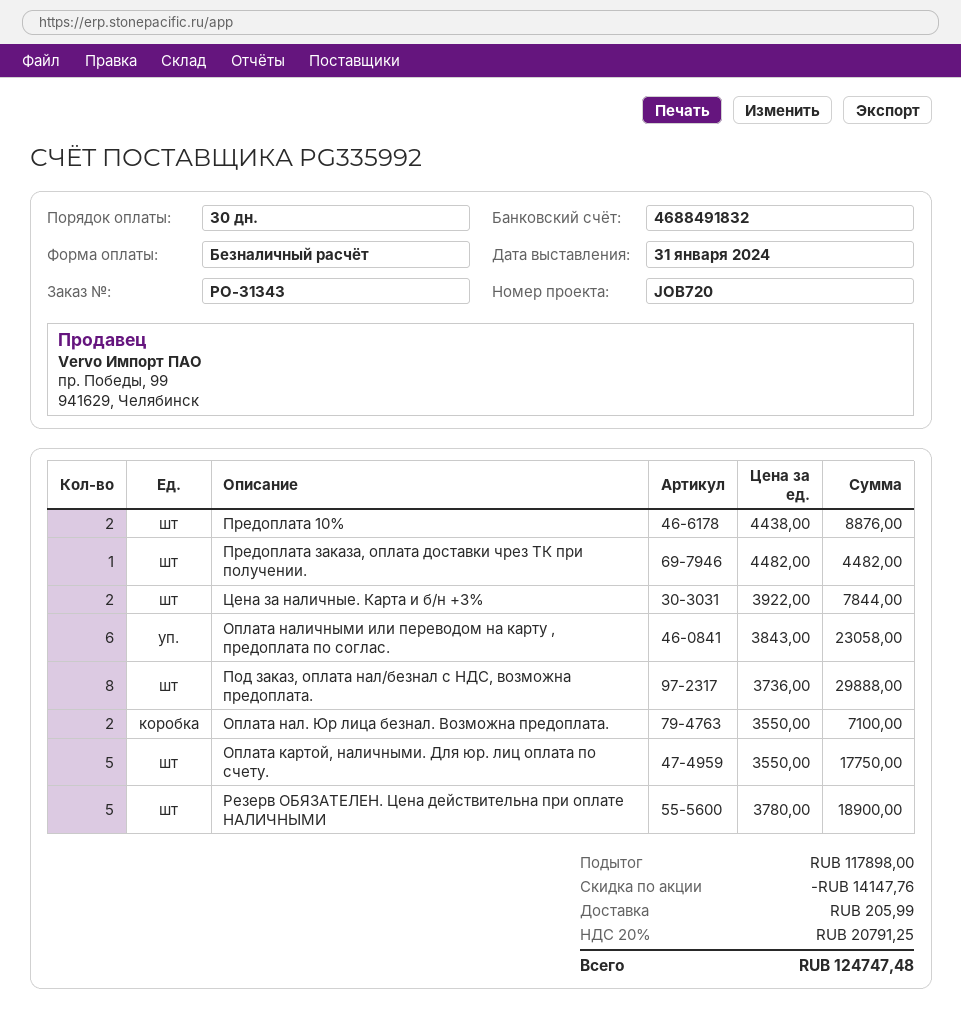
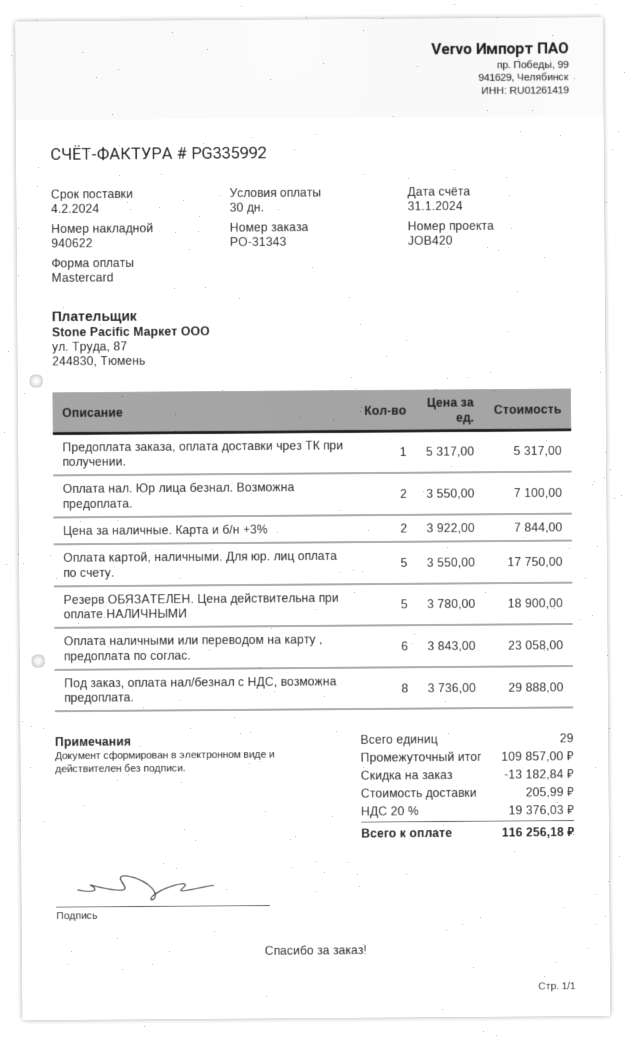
reference: JOB720 -> JOB420
payment method: bank transfer -> Mastercard
Предоплата 10%: 2 x 4438.00 = 8876.00 -> none
Предоплата заказа, оплата доставки чрез ТК при получении.: 1 x 4482.00 = 4482.00 -> 1 x 5317.00 = 5317.00
subtotal: 117898.00 -> 109857.00
discount: 14147.76 -> 13182.84
tax: 20% = 20791.25 -> 20% = 19376.03
total: 124747.48 -> 116256.18

